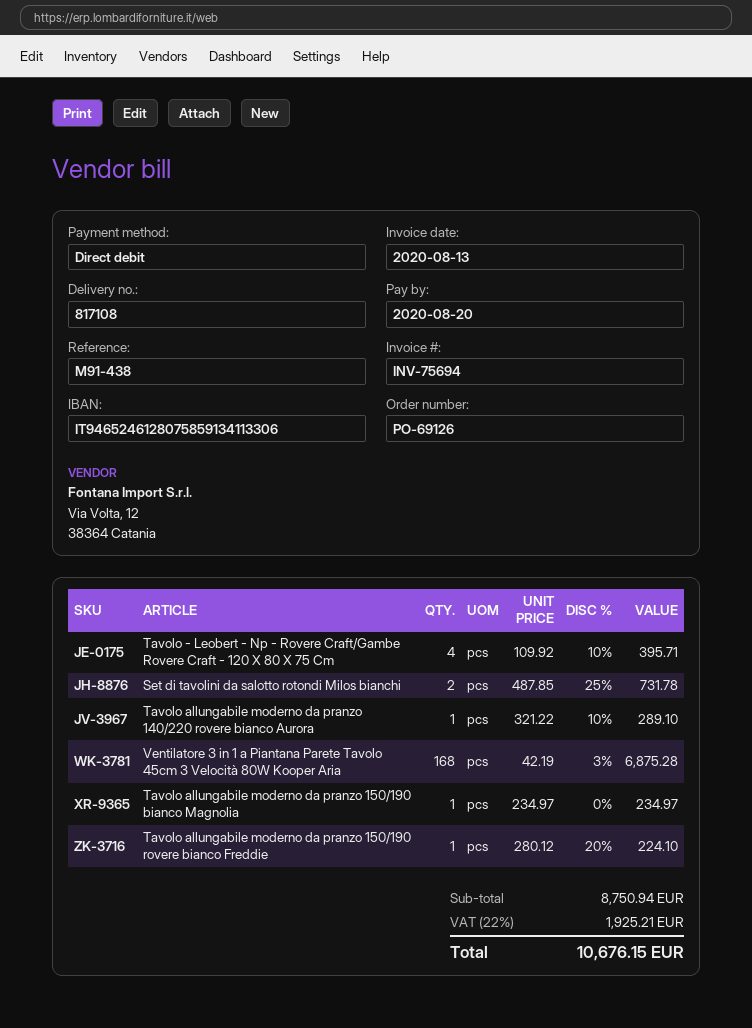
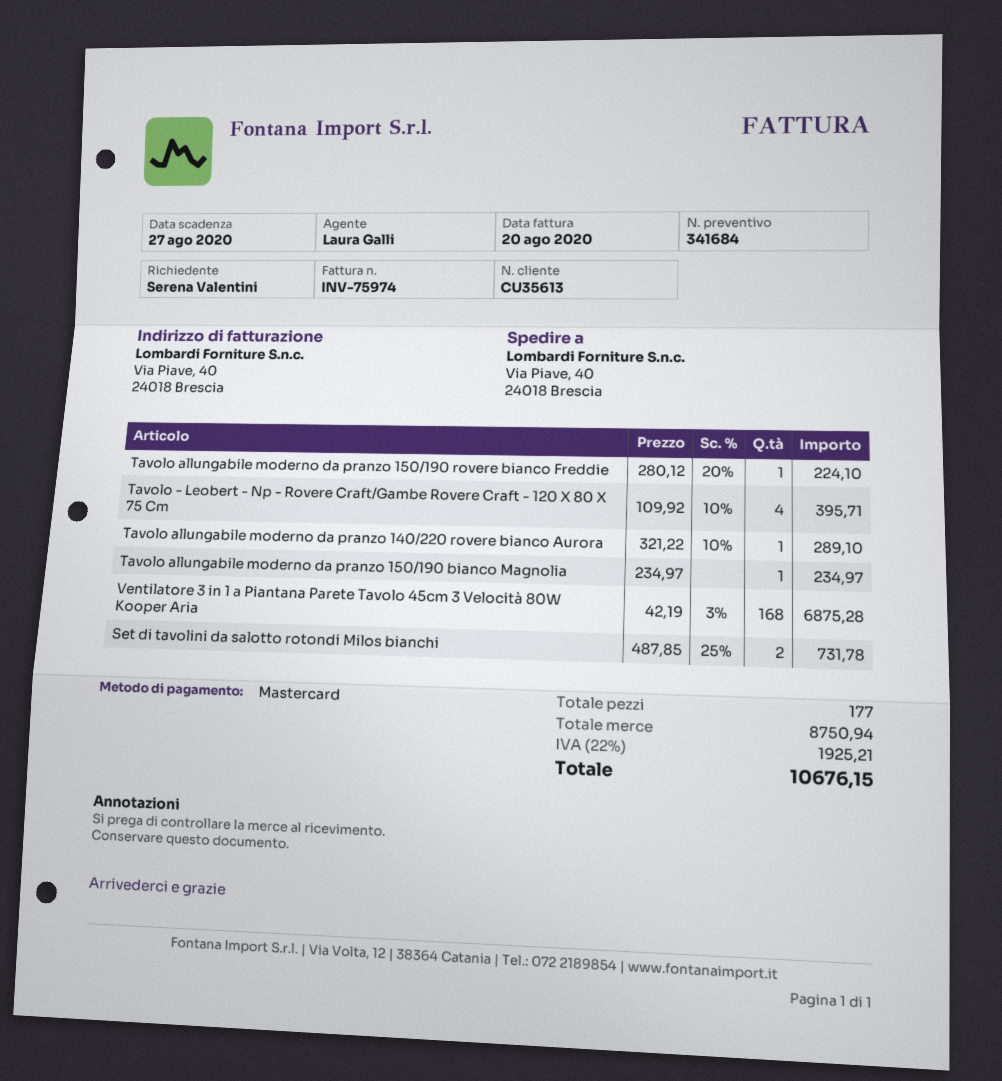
invoice number: INV-75694 -> INV-75974
invoice date: 2020-08-13 -> 2020-08-20
due date: 2020-08-20 -> 2020-08-27
payment method: direct debit -> Mastercard

